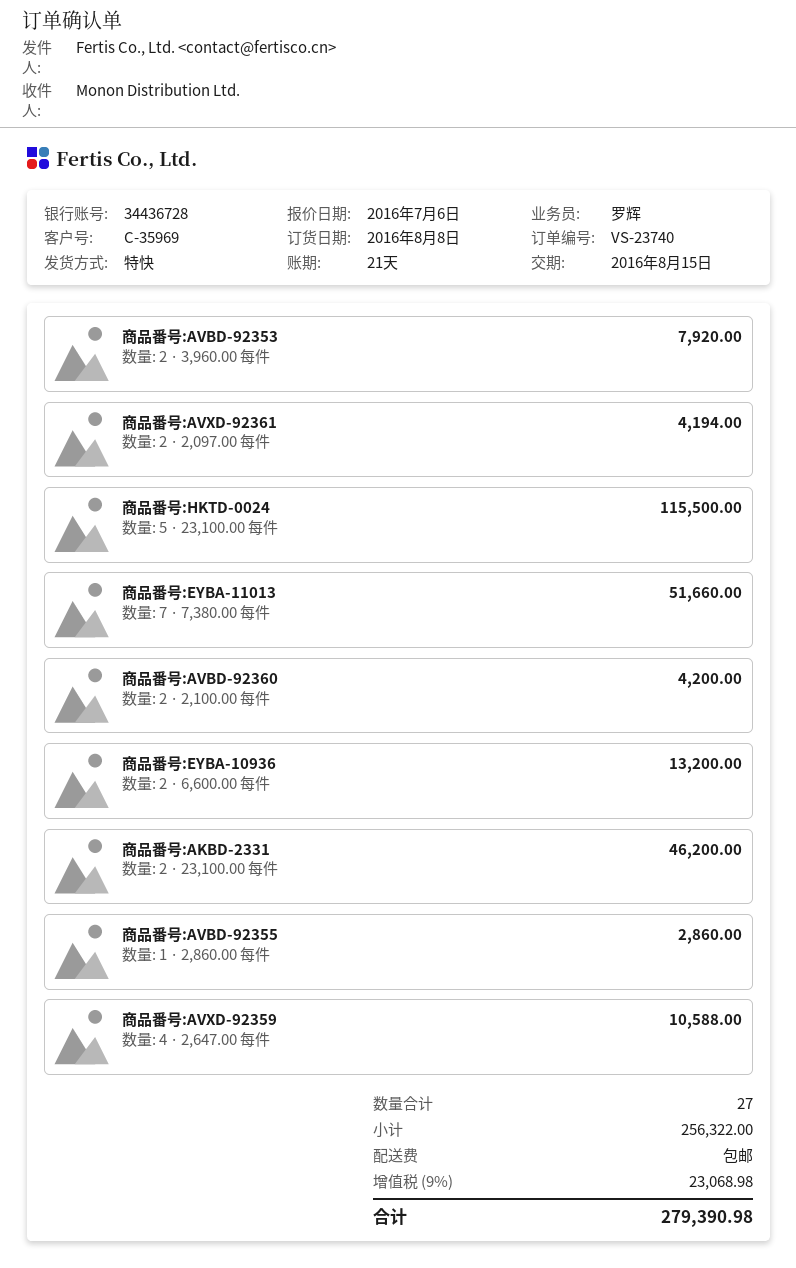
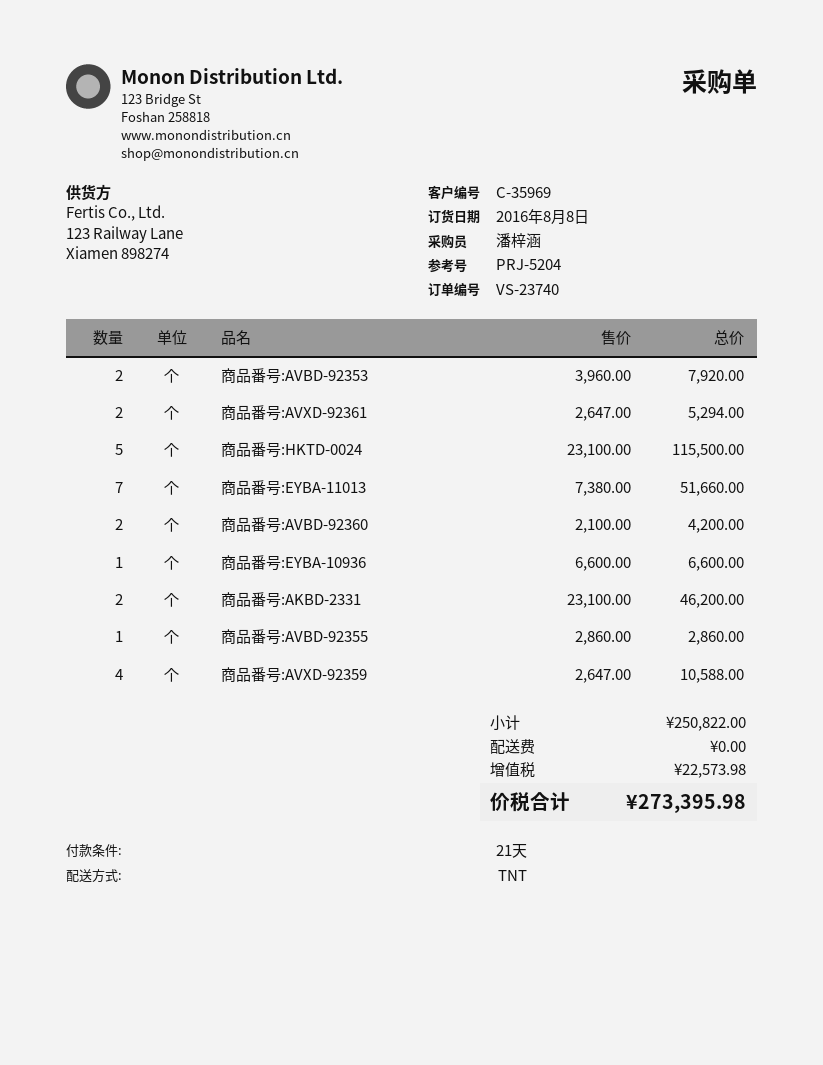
shipping method: express -> TNT
商品番号:AVXD-92361: 2 x 2097.00 = 4194.00 -> 2 x 2647.00 = 5294.00
商品番号:EYBA-10936: 2 x 6600.00 = 13200.00 -> 1 x 6600.00 = 6600.00
subtotal: 256322.00 -> 250822.00
tax: 23068.98 -> 22573.98
total: 279390.98 -> 273395.98

